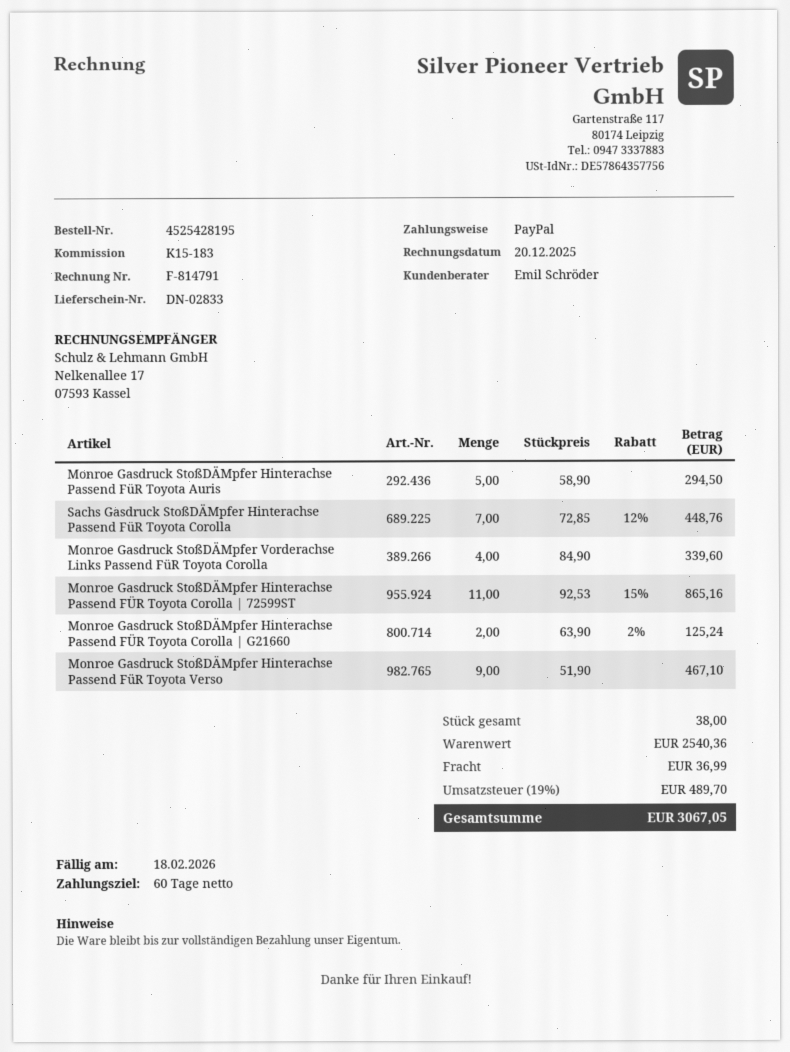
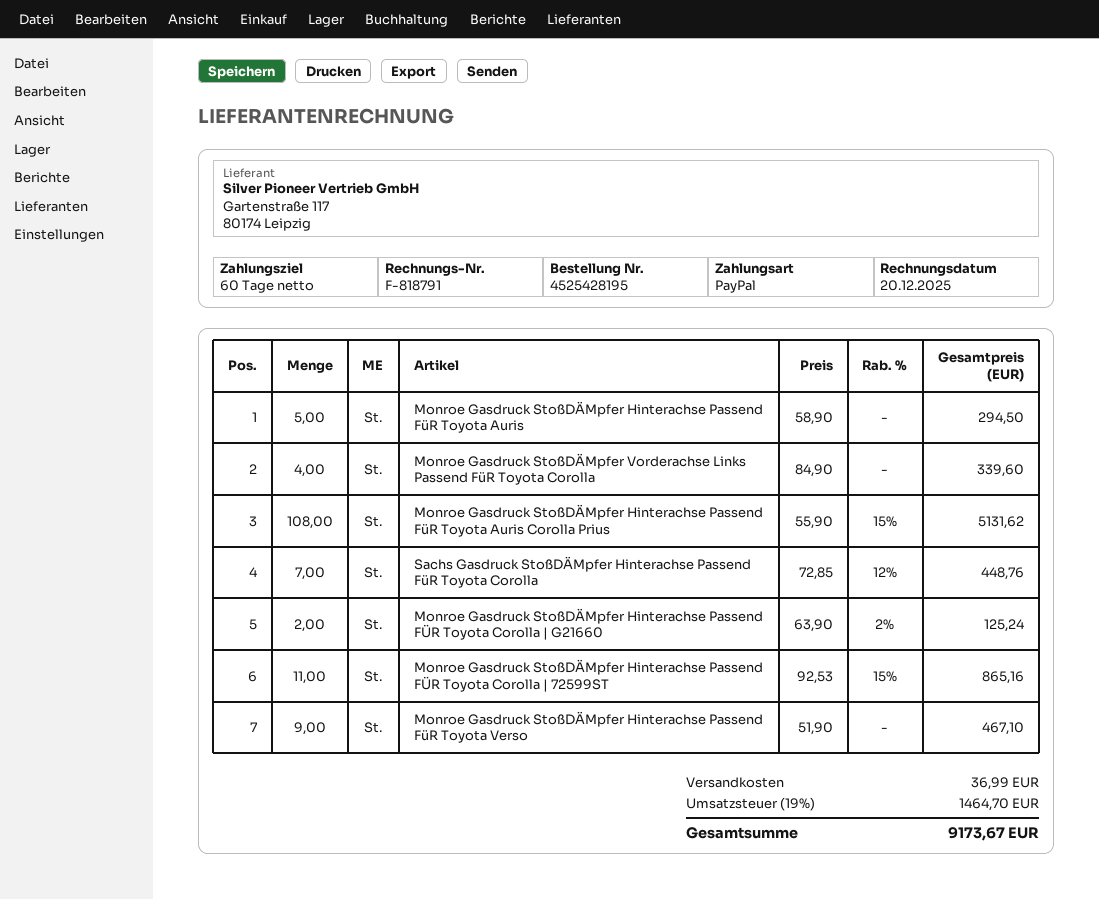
invoice number: F-814791 -> F-818791
Monroe Gasdruck StoßDÄMpfer Hinterachse Passend FüR Toyota Auris Corolla Prius: none -> 108 x 55.90 - 15% = 5131.62
tax: 19% = 489.70 -> 19% = 1464.70
total: 3067.05 -> 9173.67

